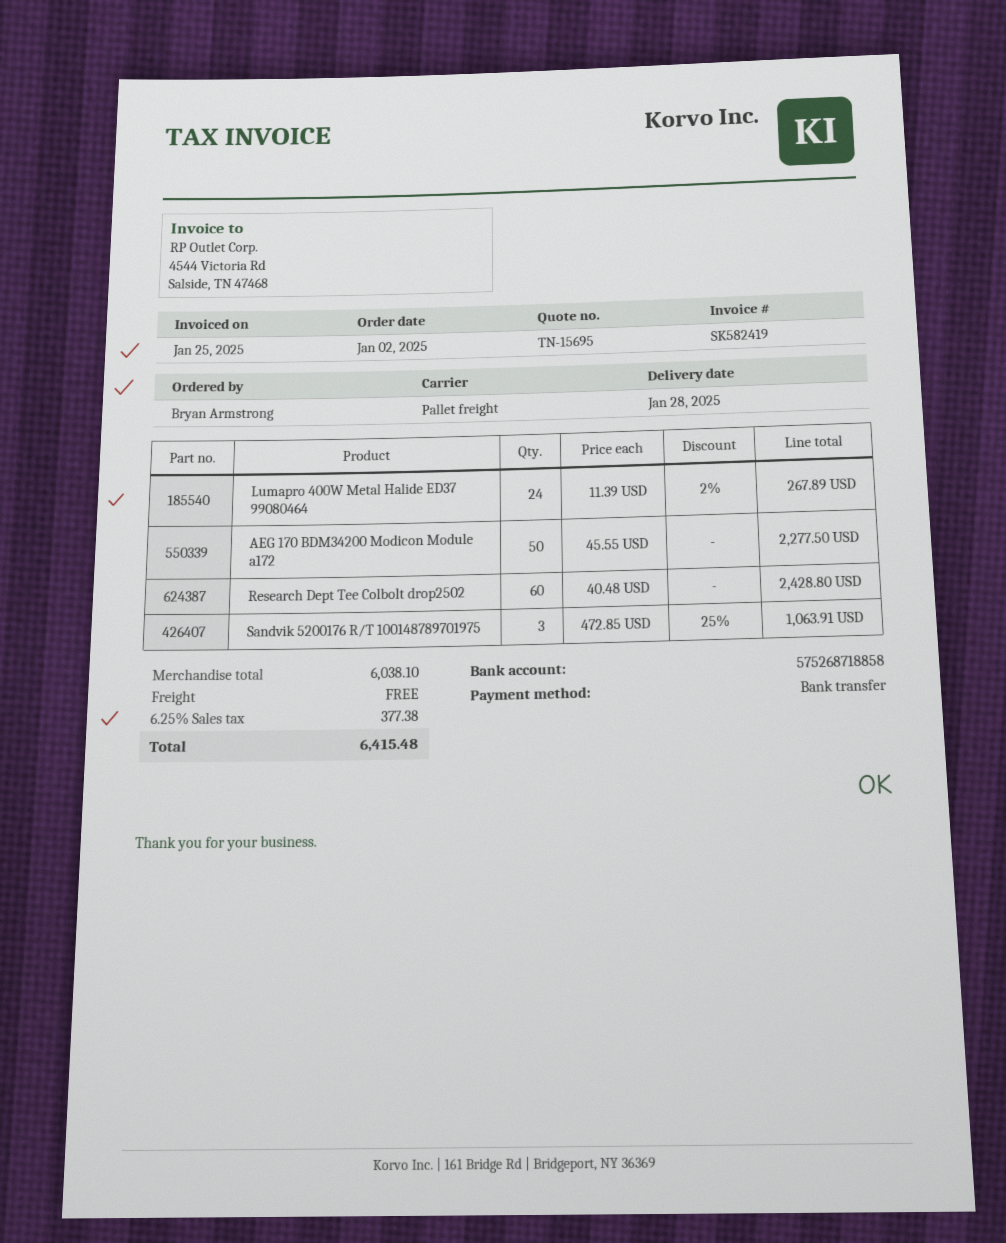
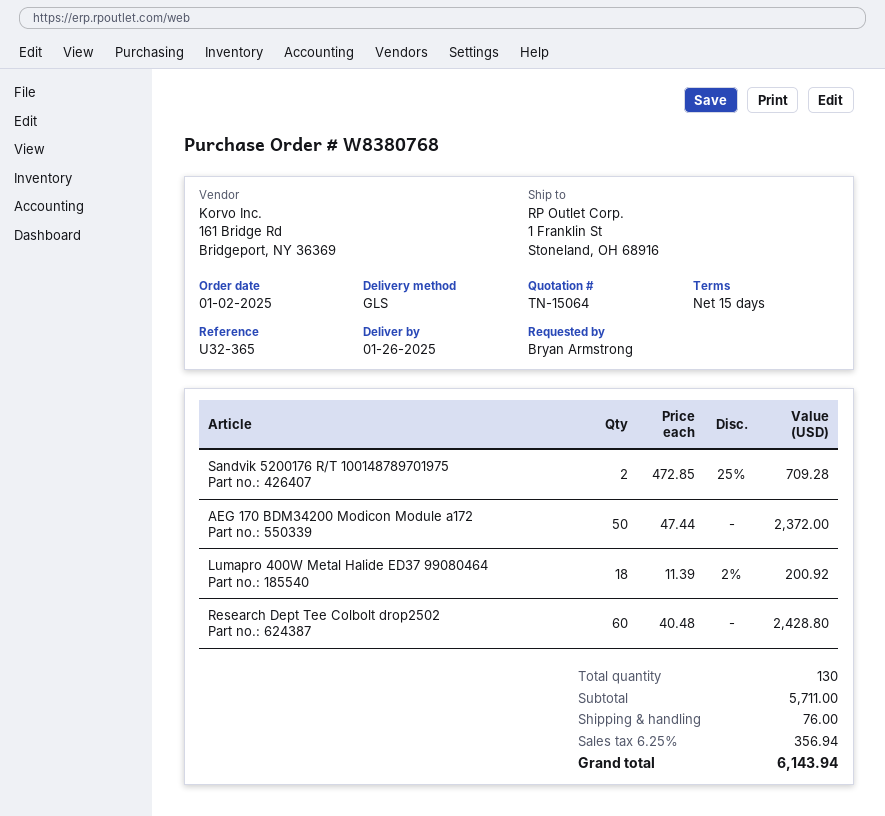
quote number: TN-15695 -> TN-15064
delivery date: 2025-01-28 -> 2025-01-26
shipping method: pallet freight -> GLS
Lumapro 400W Metal Halide ED37 99080464: 24 x 11.39 - 2% = 267.89 -> 18 x 11.39 - 2% = 200.92
AEG 170 BDM34200 Modicon Module a172: 50 x 45.55 = 2277.50 -> 50 x 47.44 = 2372.00
Sandvik 5200176 R/T 100148789701975: 3 x 472.85 - 25% = 1063.91 -> 2 x 472.85 - 25% = 709.28
subtotal: 6038.10 -> 5711.00
shipping: 0.00 -> 76.00
tax: 6.25% = 377.38 -> 6.25% = 356.94
total: 6415.48 -> 6143.94

